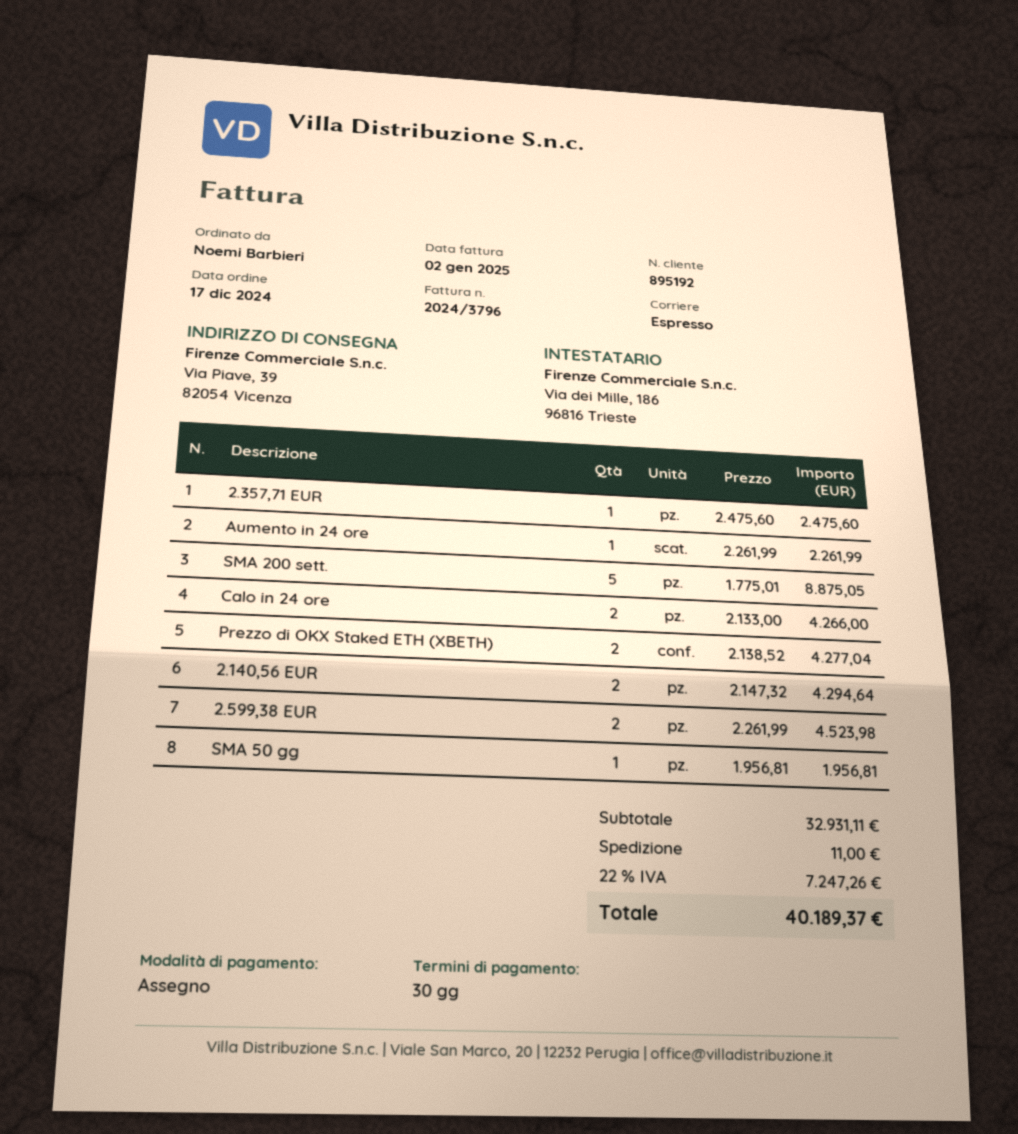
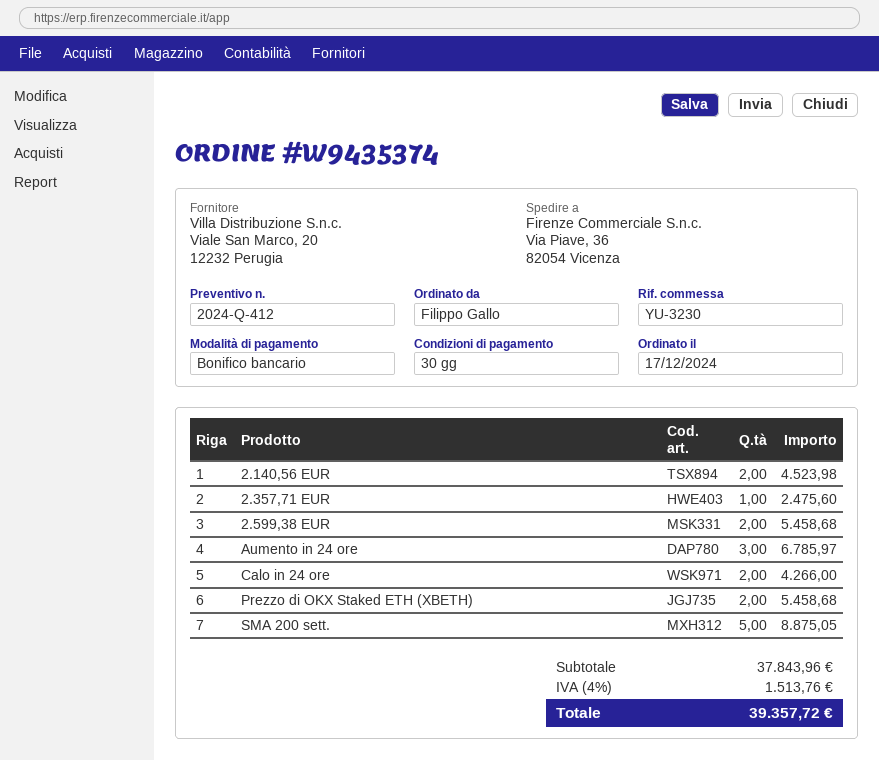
ordered by: Noemi Barbieri -> Filippo Gallo
payment method: cheque -> bank transfer
ship to: Via Piave, 39, 82054 Vicenza -> Via Piave, 36, 82054 Vicenza
Aumento in 24 ore: 1 for 2261.99 -> 3 for 6785.97
Prezzo di OKX Staked ETH (XBETH): 2 for 4277.04 -> 2 for 5458.68
2.140,56 EUR: 2 for 4294.64 -> 2 for 4523.98
2.599,38 EUR: 2 for 4523.98 -> 2 for 5458.68
SMA 50 gg: 1 for 1956.81 -> none
subtotal: 32931.11 -> 37843.96
shipping: 11.00 -> none
tax: 22% = 7247.26 -> 4% = 1513.76
total: 40189.37 -> 39357.72

